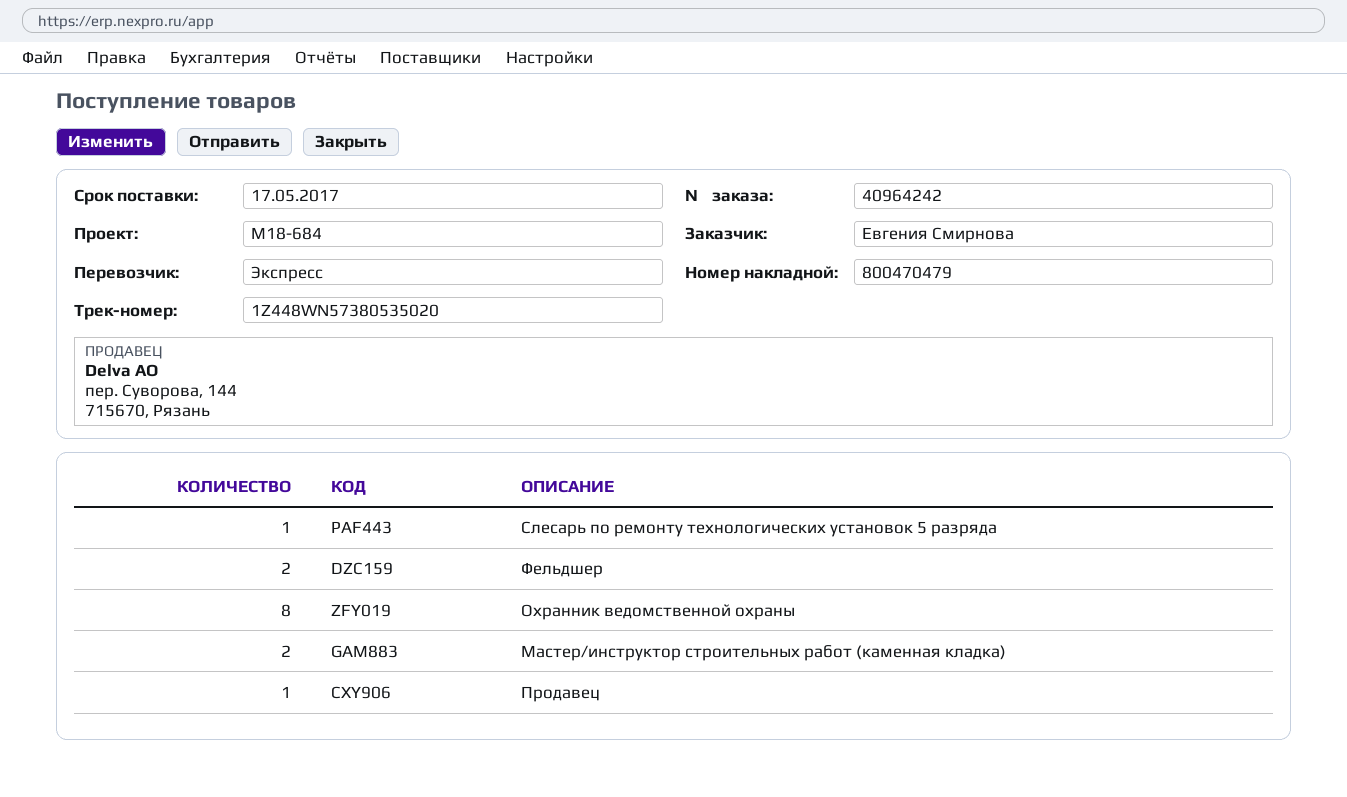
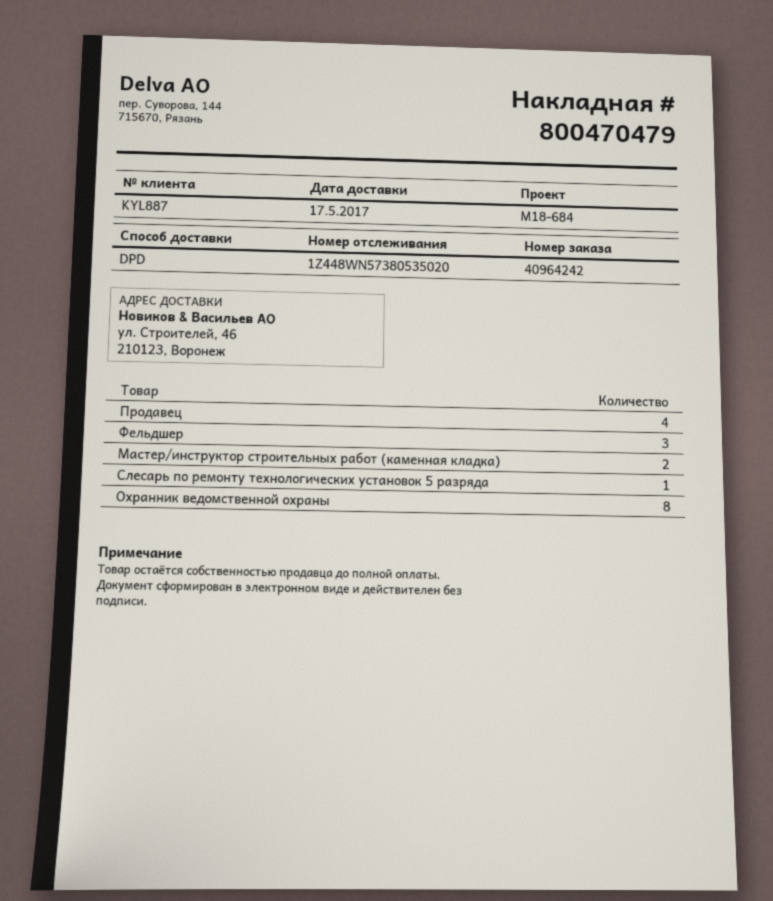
shipping method: express -> DPD
Фельдшер: 2 -> 3
Продавец: 1 -> 4

